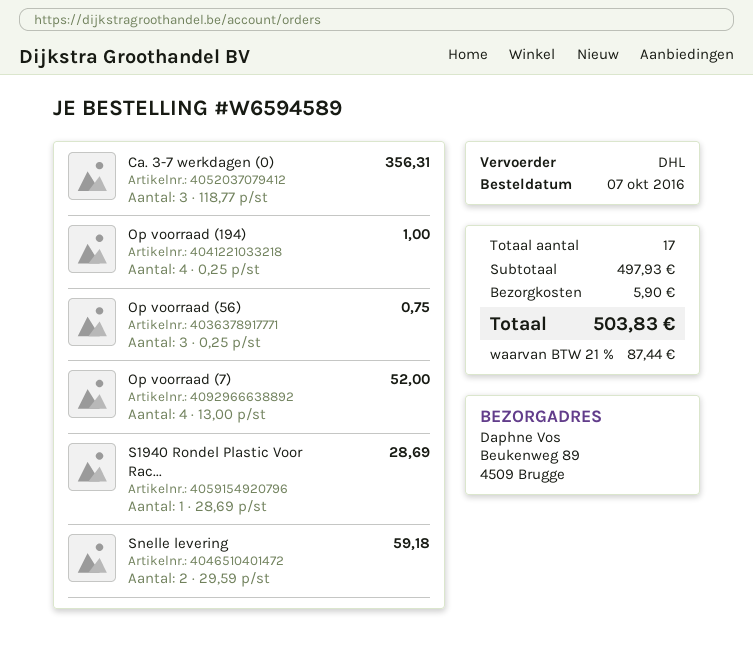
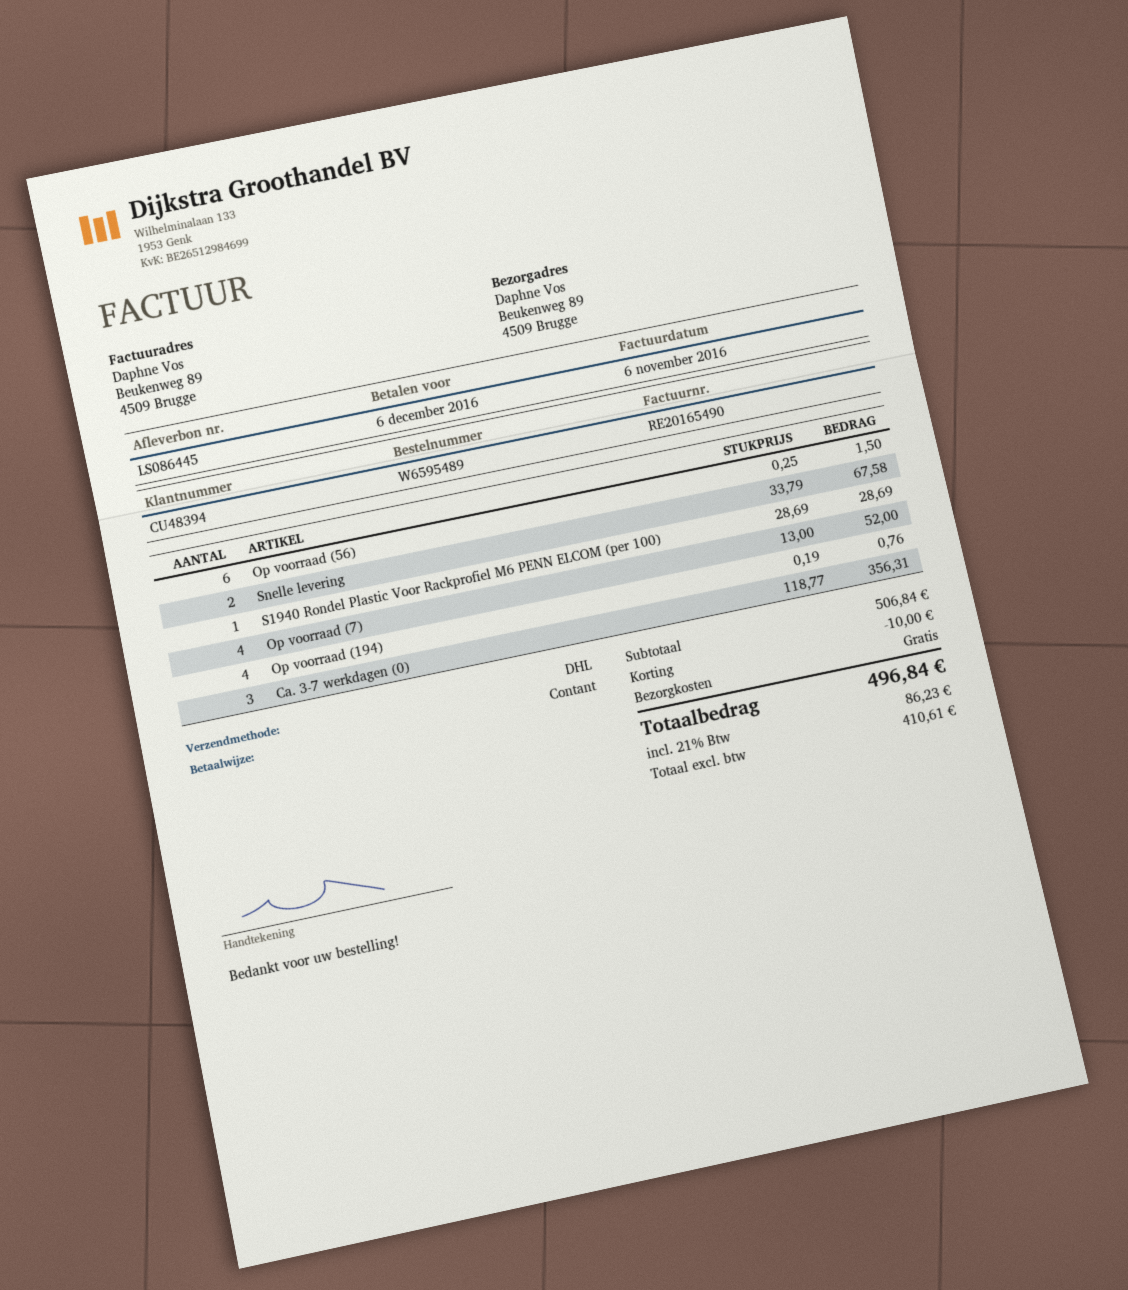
order number: W6594589 -> W6595489
Op voorraad (194): 4 x 0.25 = 1.00 -> 4 x 0.19 = 0.76
Op voorraad (56): 3 x 0.25 = 0.75 -> 6 x 0.25 = 1.50
Snelle levering: 2 x 29.59 = 59.18 -> 2 x 33.79 = 67.58
subtotal: 497.93 -> 506.84
discount: none -> 10.00
shipping: 5.90 -> 0.00
tax: 21% = 87.44 -> 21% = 86.23
total: 503.83 -> 496.84

